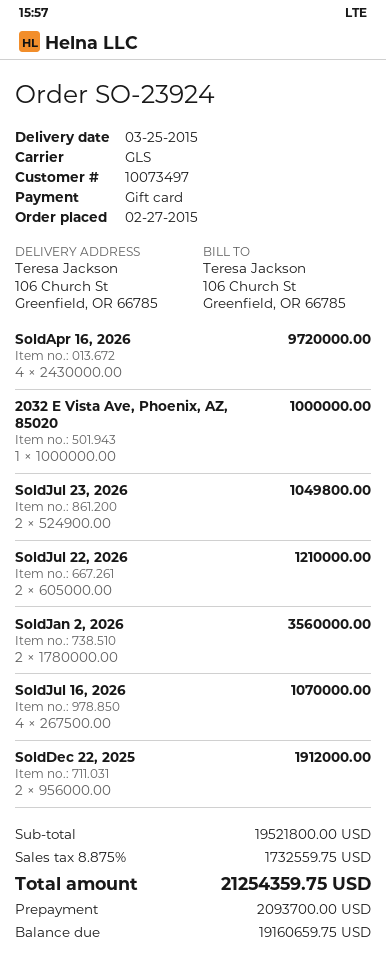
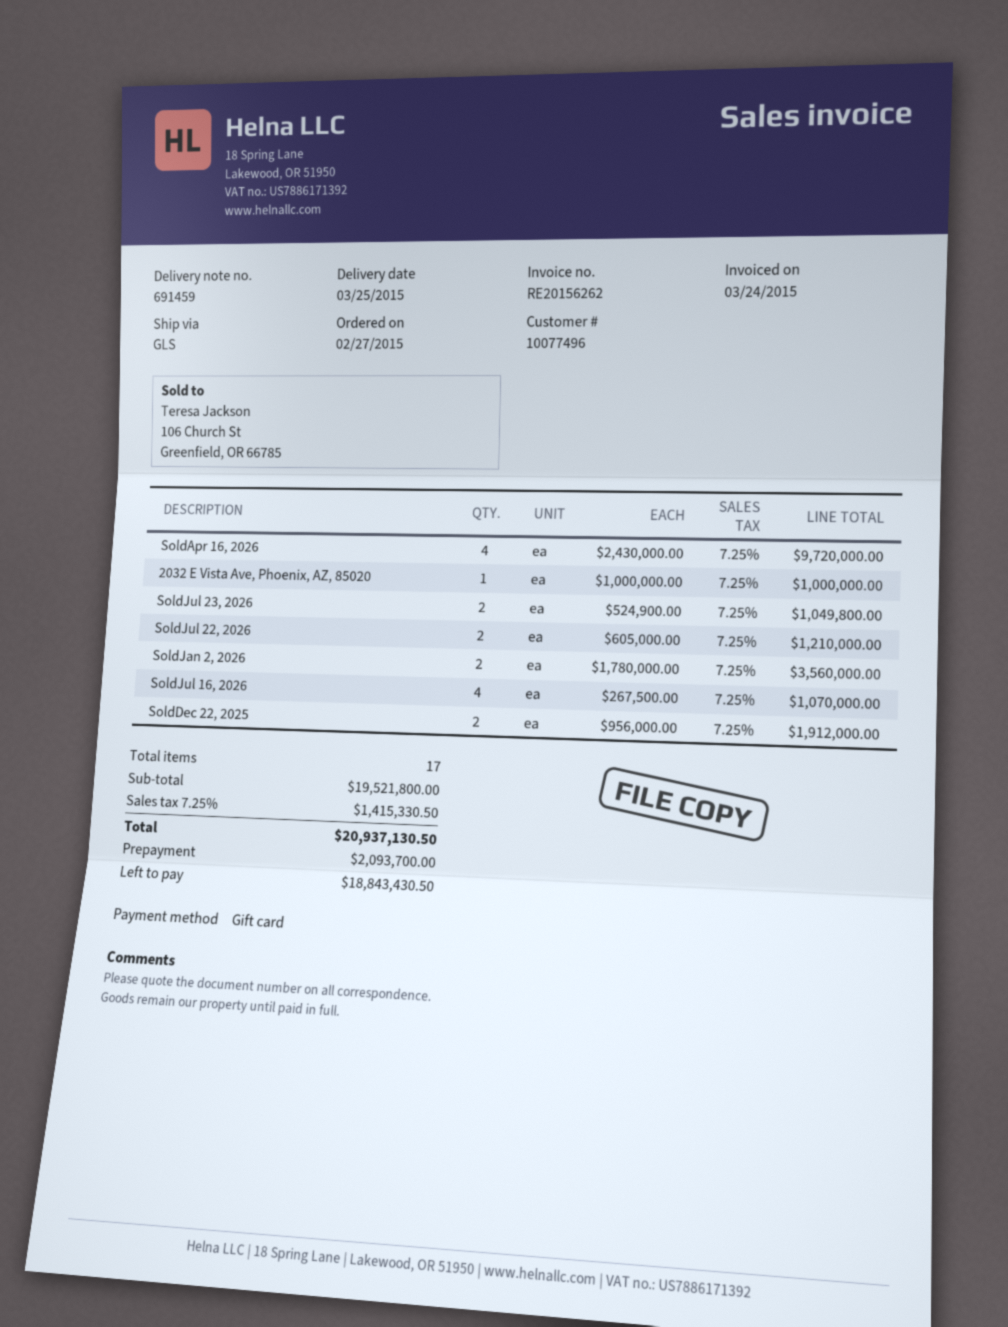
customer number: 10073497 -> 10077496
tax: 8.875% = 1732559.75 -> 7.25% = 1415330.50
total: 21254359.75 -> 20937130.50
balance: 19160659.75 -> 18843430.50

